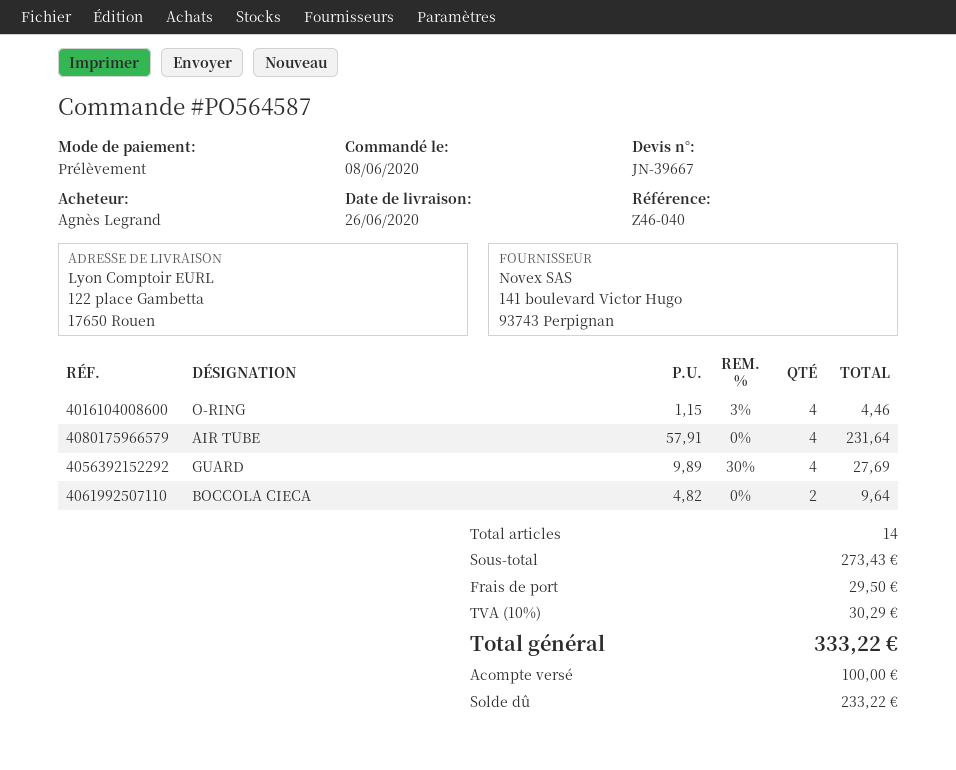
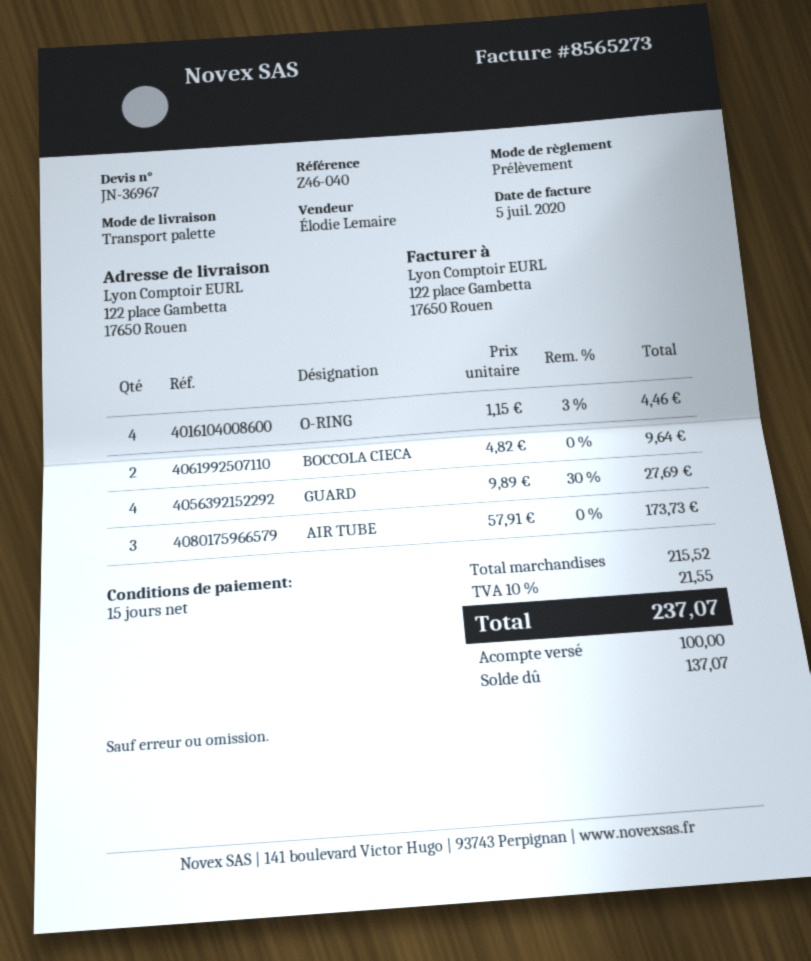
quote number: JN-39667 -> JN-36967
AIR TUBE: 4 x 57.91 = 231.64 -> 3 x 57.91 = 173.73
subtotal: 273.43 -> 215.52
shipping: 29.50 -> none
tax: 10% = 30.29 -> 10% = 21.55
total: 333.22 -> 237.07
balance: 233.22 -> 137.07

